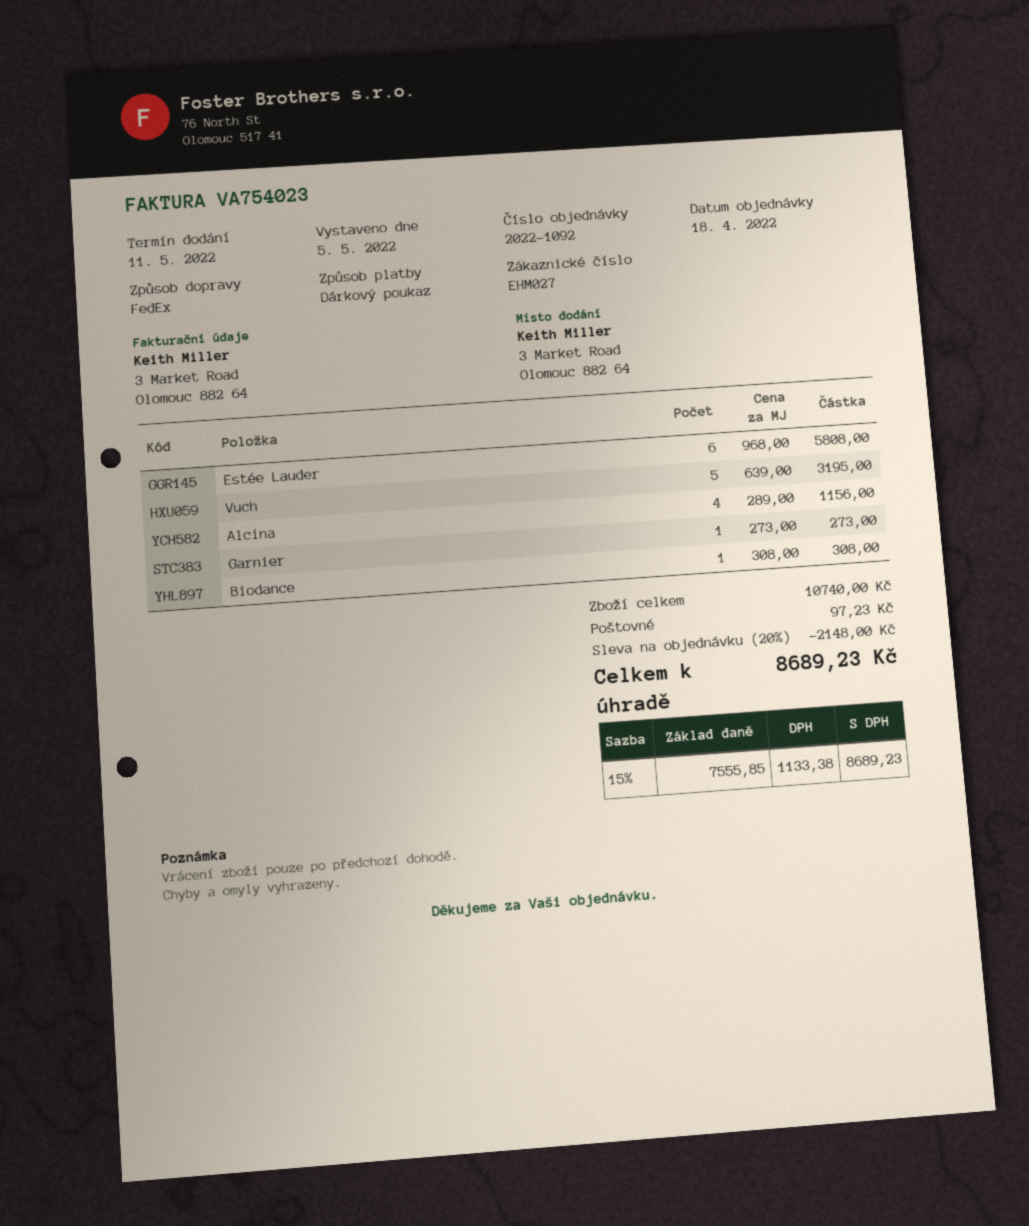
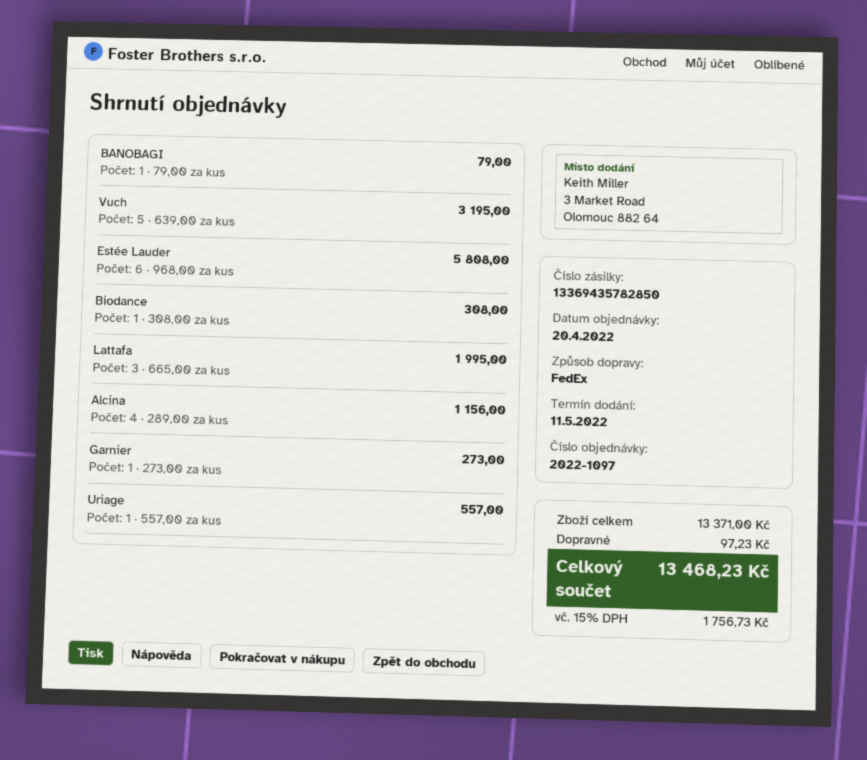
order number: 2022-1092 -> 2022-1097
order date: 2022-04-18 -> 2022-04-20
BANOBAGI: none -> 1 x 79.00 = 79.00
Lattafa: none -> 3 x 665.00 = 1995.00
Uriage: none -> 1 x 557.00 = 557.00
subtotal: 10740.00 -> 13371.00
discount: 20% = 2148.00 -> none
tax: 15% = 1133.38 -> 15% = 1756.73
total: 8689.23 -> 13468.23

